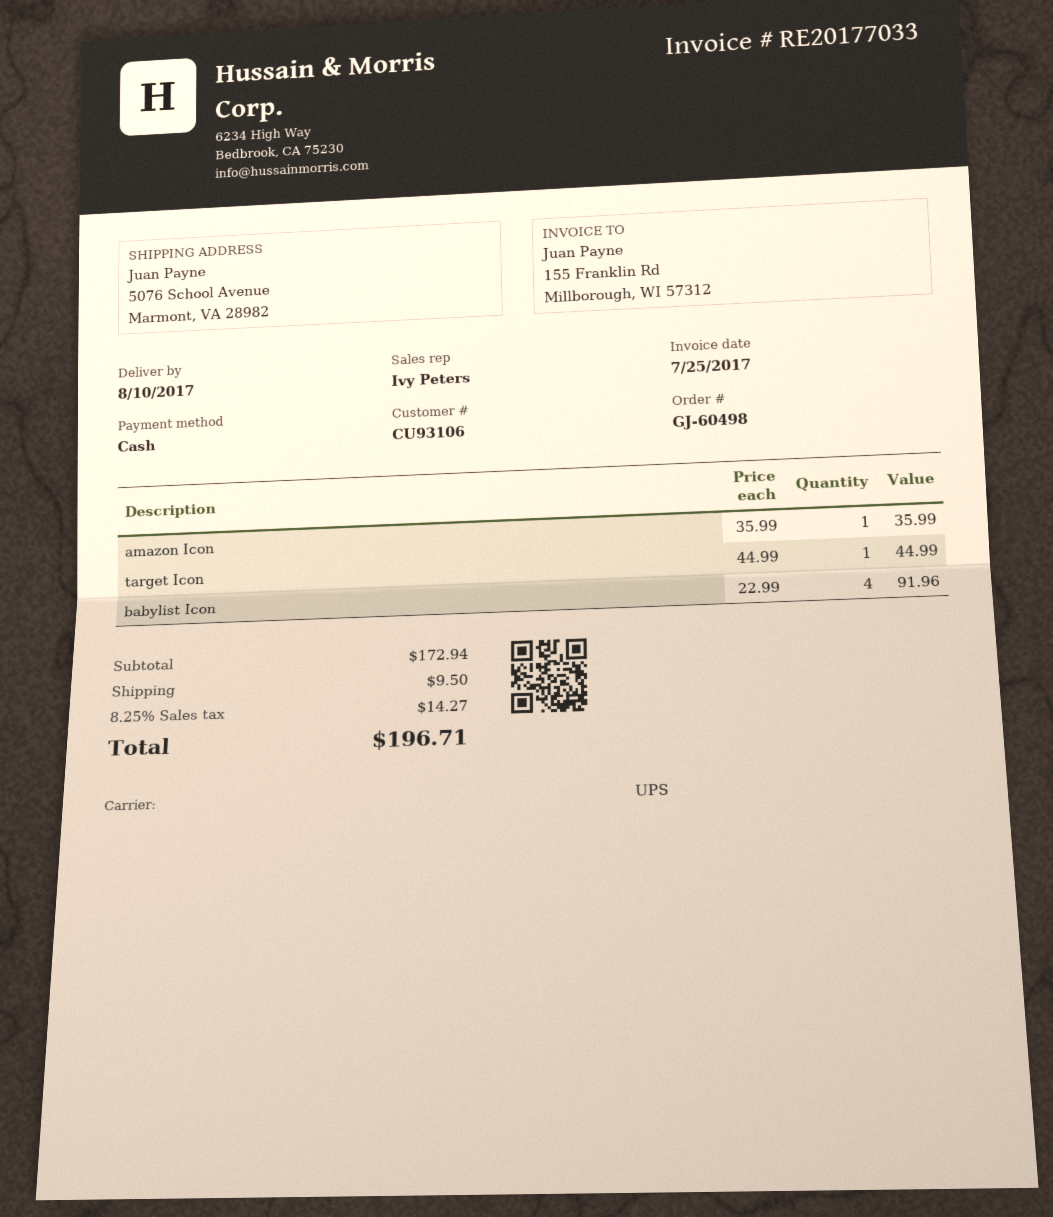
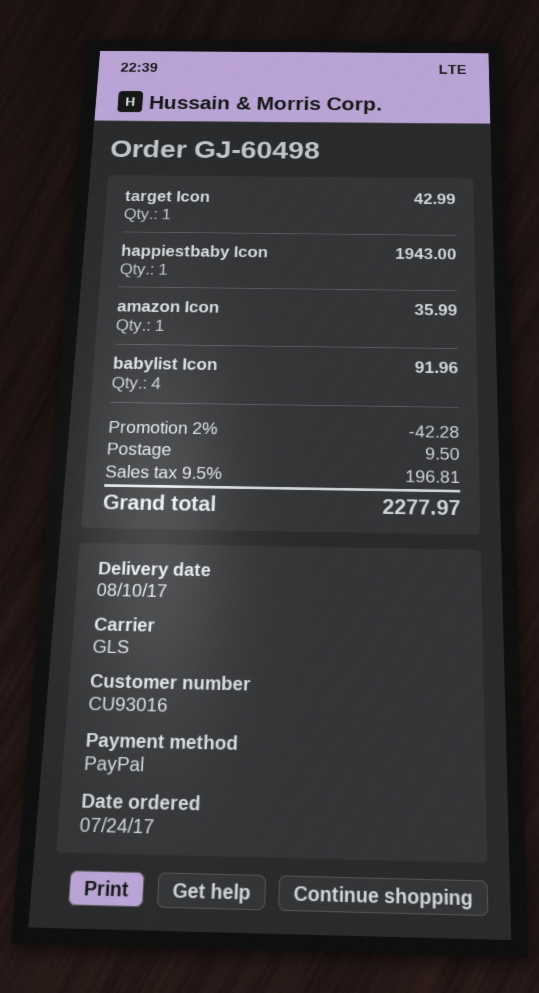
customer number: CU93106 -> CU93016
payment method: cash -> PayPal
shipping method: UPS -> GLS
target Icon: 1 for 44.99 -> 1 for 42.99
happiestbaby Icon: none -> 1 for 1943.00
discount: none -> 2% = 42.28
tax: 8.25% = 14.27 -> 9.5% = 196.81
total: 196.71 -> 2277.97

